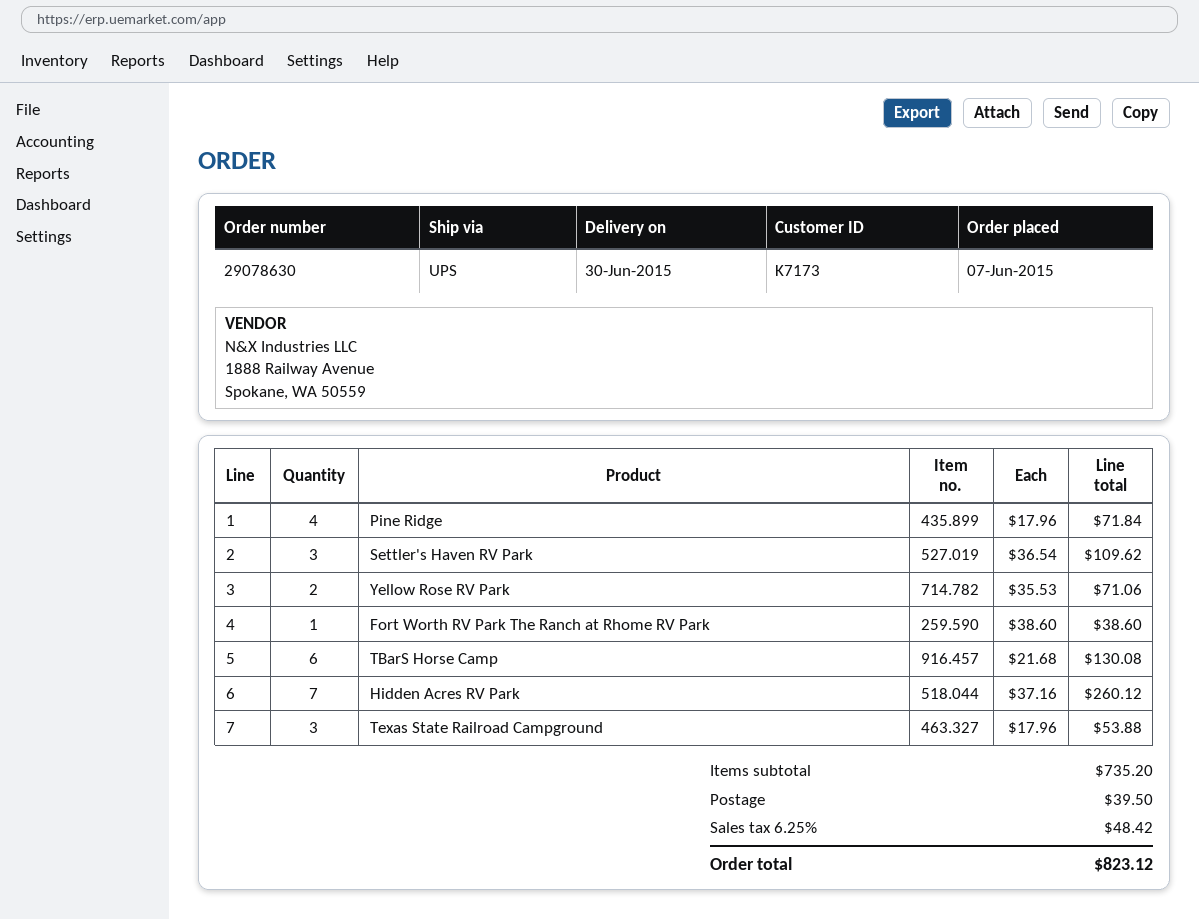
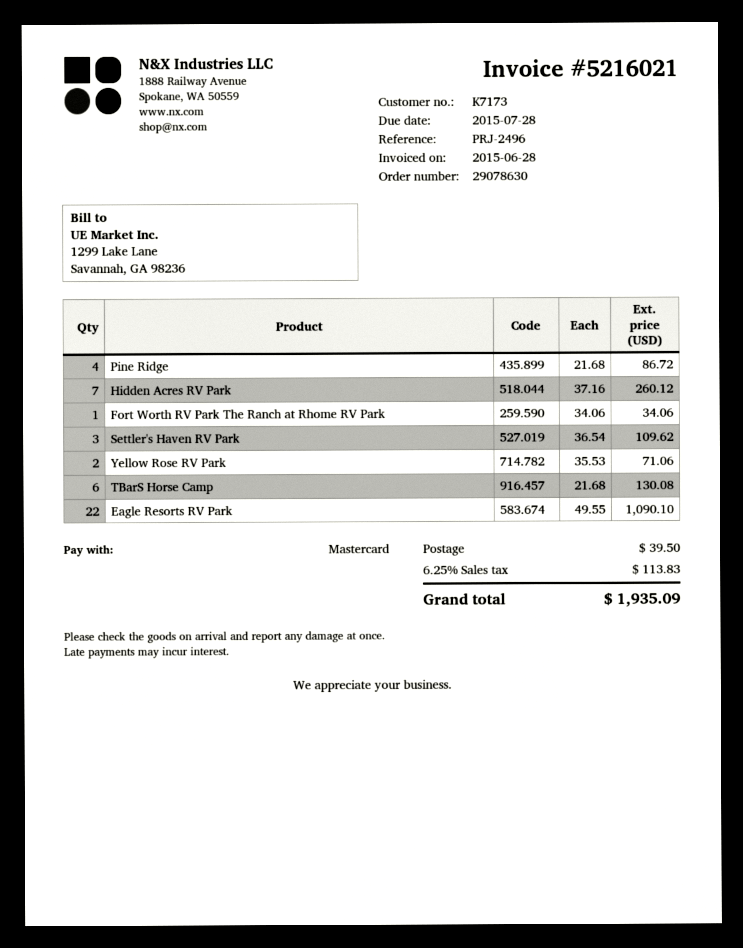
Pine Ridge: 4 x 17.96 = 71.84 -> 4 x 21.68 = 86.72
Fort Worth RV Park The Ranch at Rhome RV Park: 1 x 38.60 = 38.60 -> 1 x 34.06 = 34.06
Texas State Railroad Campground: 3 x 17.96 = 53.88 -> none
Eagle Resorts RV Park: none -> 22 x 49.55 = 1090.10
tax: 6.25% = 48.42 -> 6.25% = 113.83
total: 823.12 -> 1935.09

